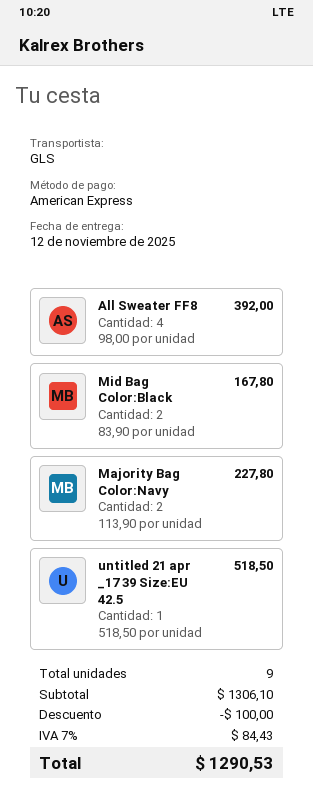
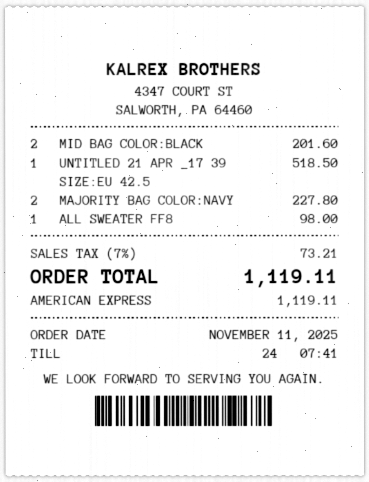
All Sweater FF8: 4 for 392.00 -> 1 for 98.00
Mid Bag Color:Black: 2 for 167.80 -> 2 for 201.60
discount: 100.00 -> none
tax: 7% = 84.43 -> 7% = 73.21
total: 1290.53 -> 1119.11

